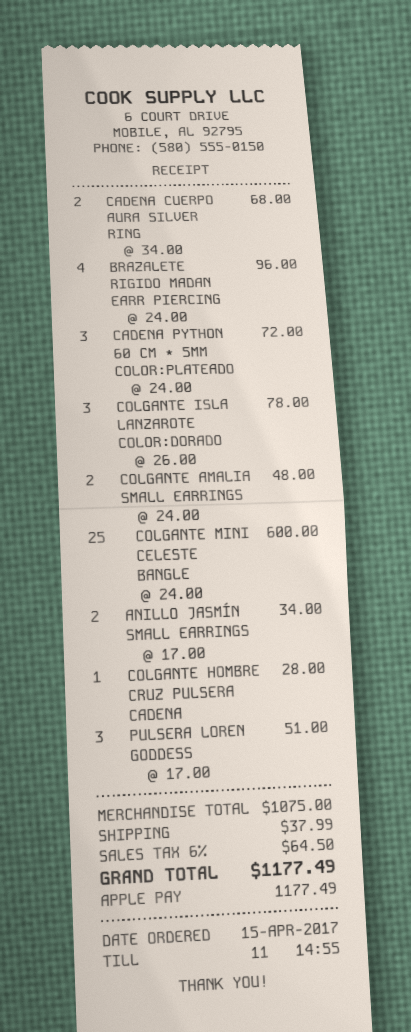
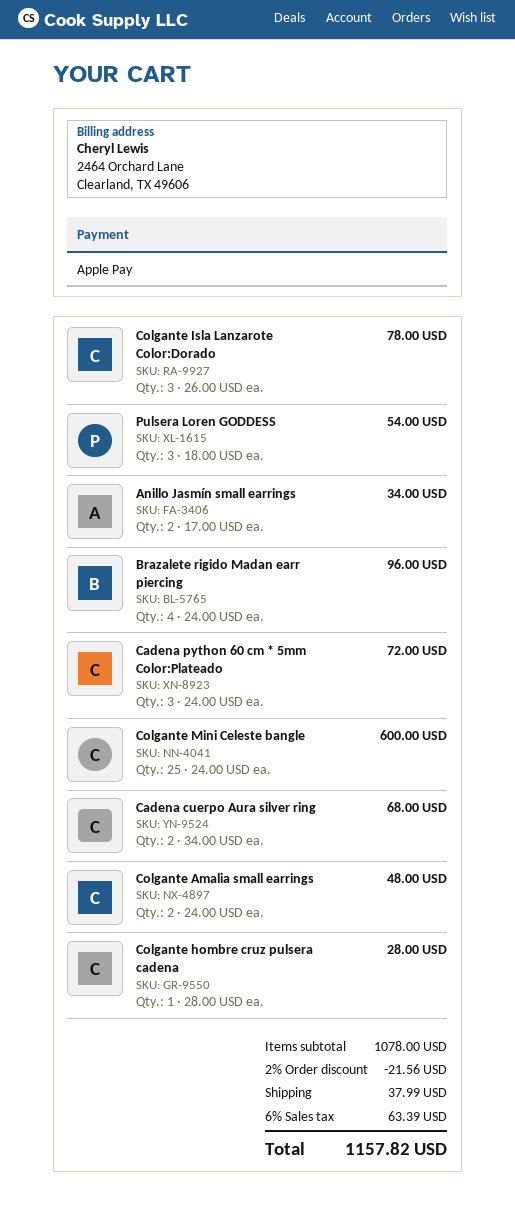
PULSERA LOREN GODDESS: 3 x 17.00 = 51.00 -> 3 x 18.00 = 54.00
subtotal: 1075.00 -> 1078.00
discount: none -> 2% = 21.56
tax: 6% = 64.50 -> 6% = 63.39
total: 1177.49 -> 1157.82

